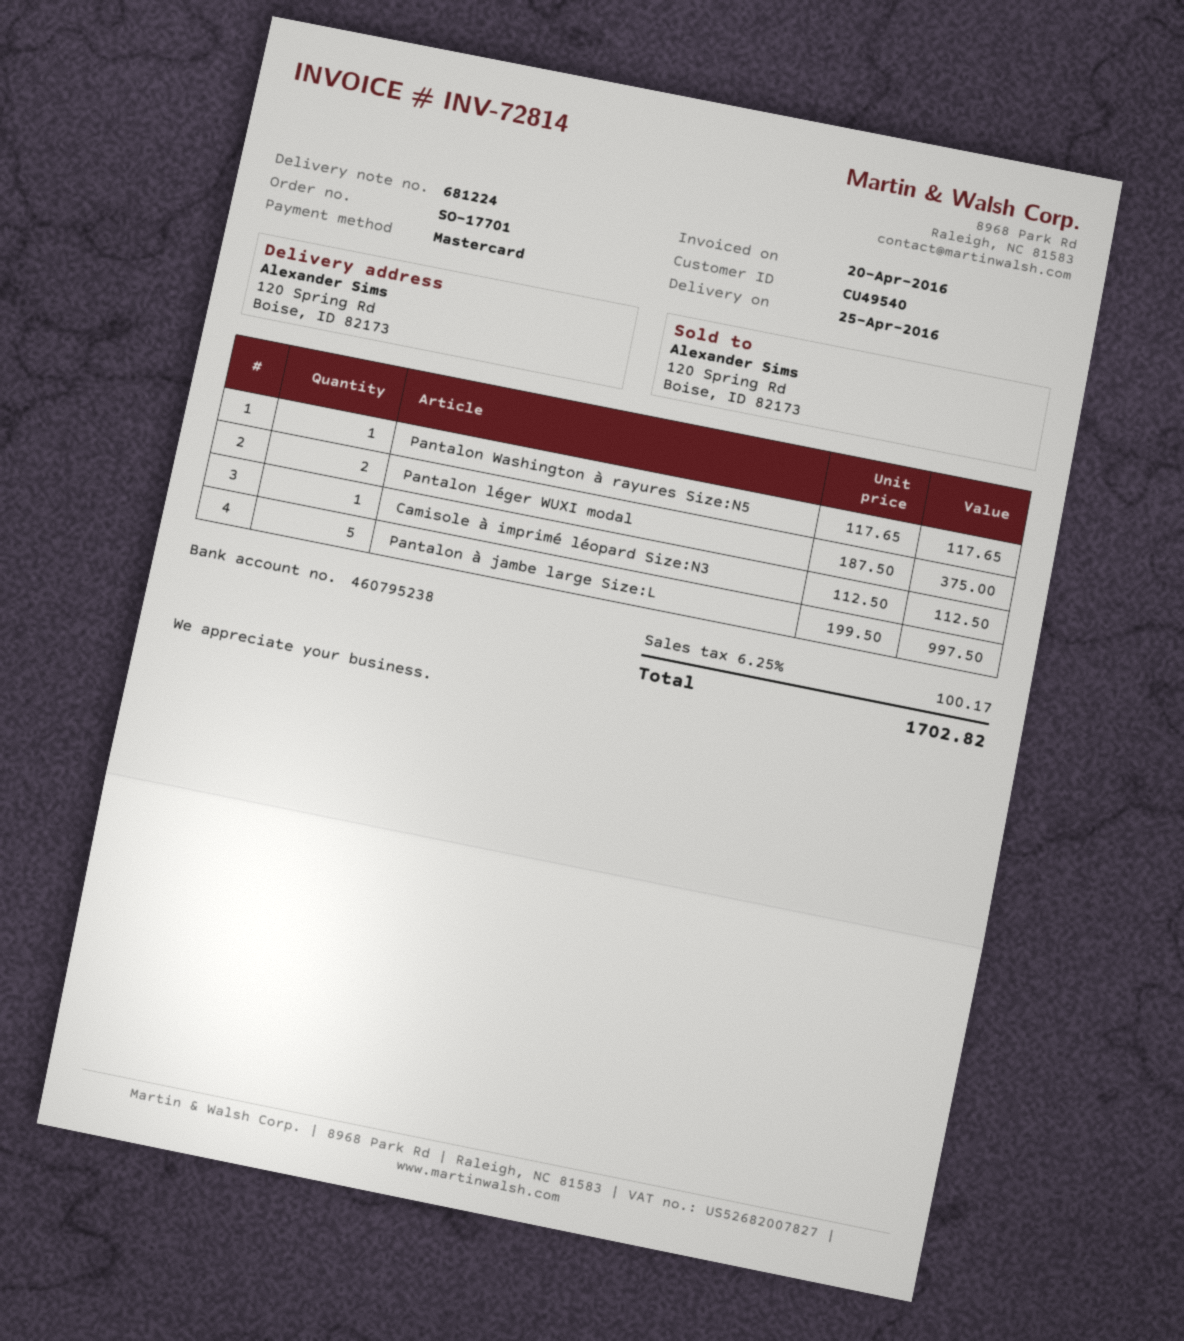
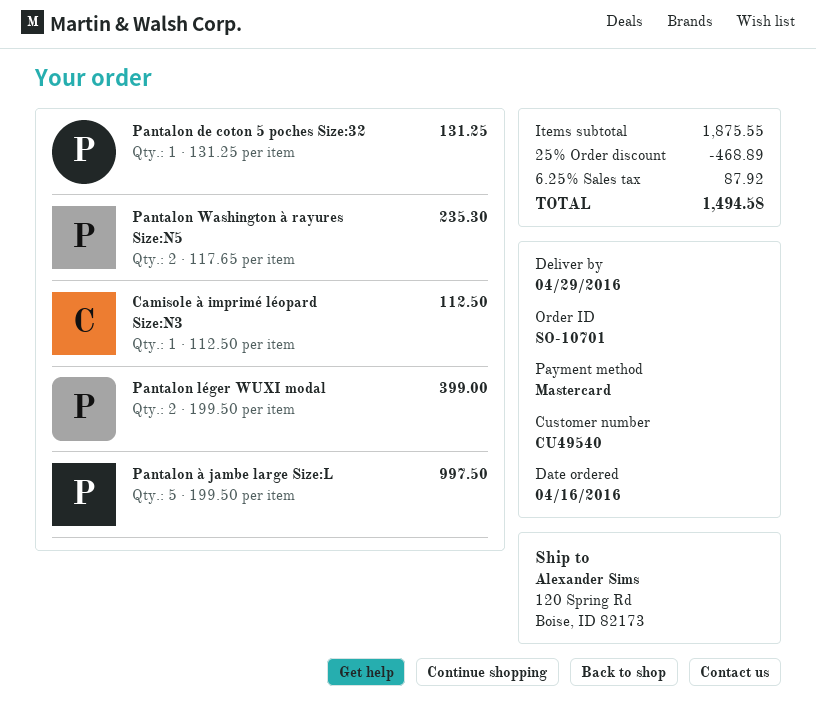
order number: SO-17701 -> SO-10701
delivery date: 2016-04-25 -> 2016-04-29
Pantalon Washington à rayures Size:N5: 1 x 117.65 = 117.65 -> 2 x 117.65 = 235.30
Pantalon léger WUXI modal: 2 x 187.50 = 375.00 -> 2 x 199.50 = 399.00
Pantalon de coton 5 poches Size:32: none -> 1 x 131.25 = 131.25
discount: none -> 25% = 468.89
tax: 6.25% = 100.17 -> 6.25% = 87.92
total: 1702.82 -> 1494.58

